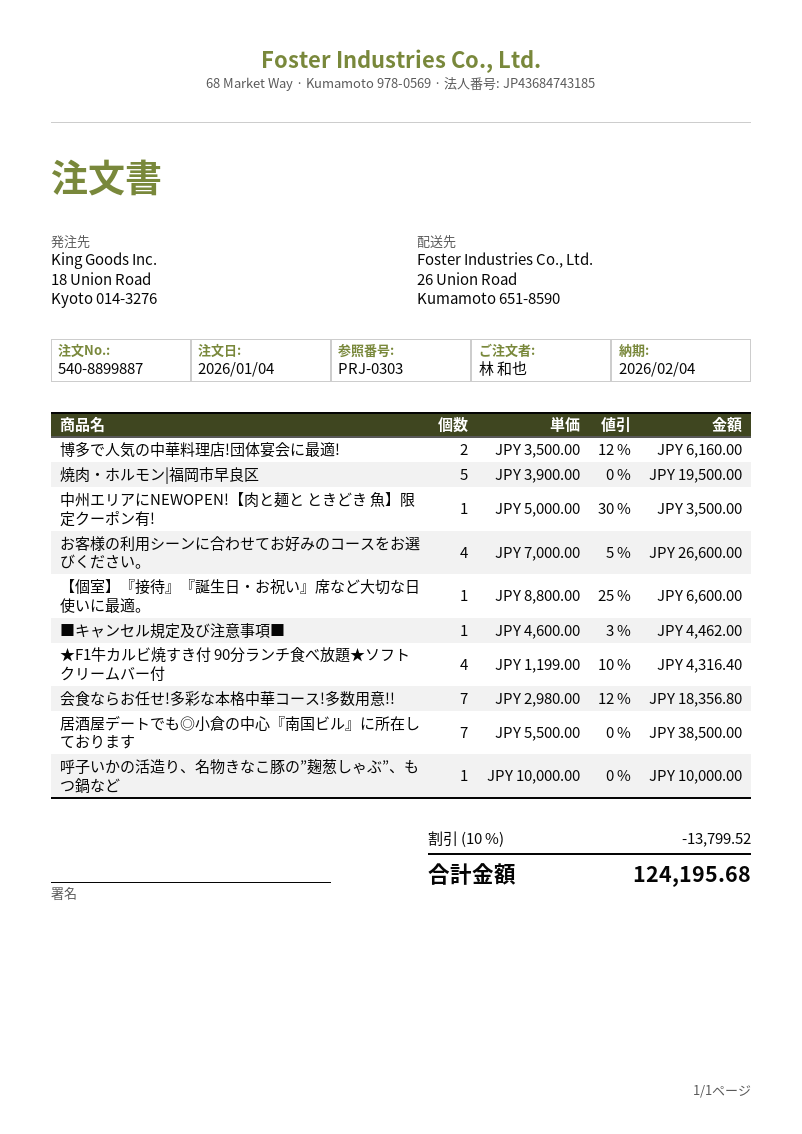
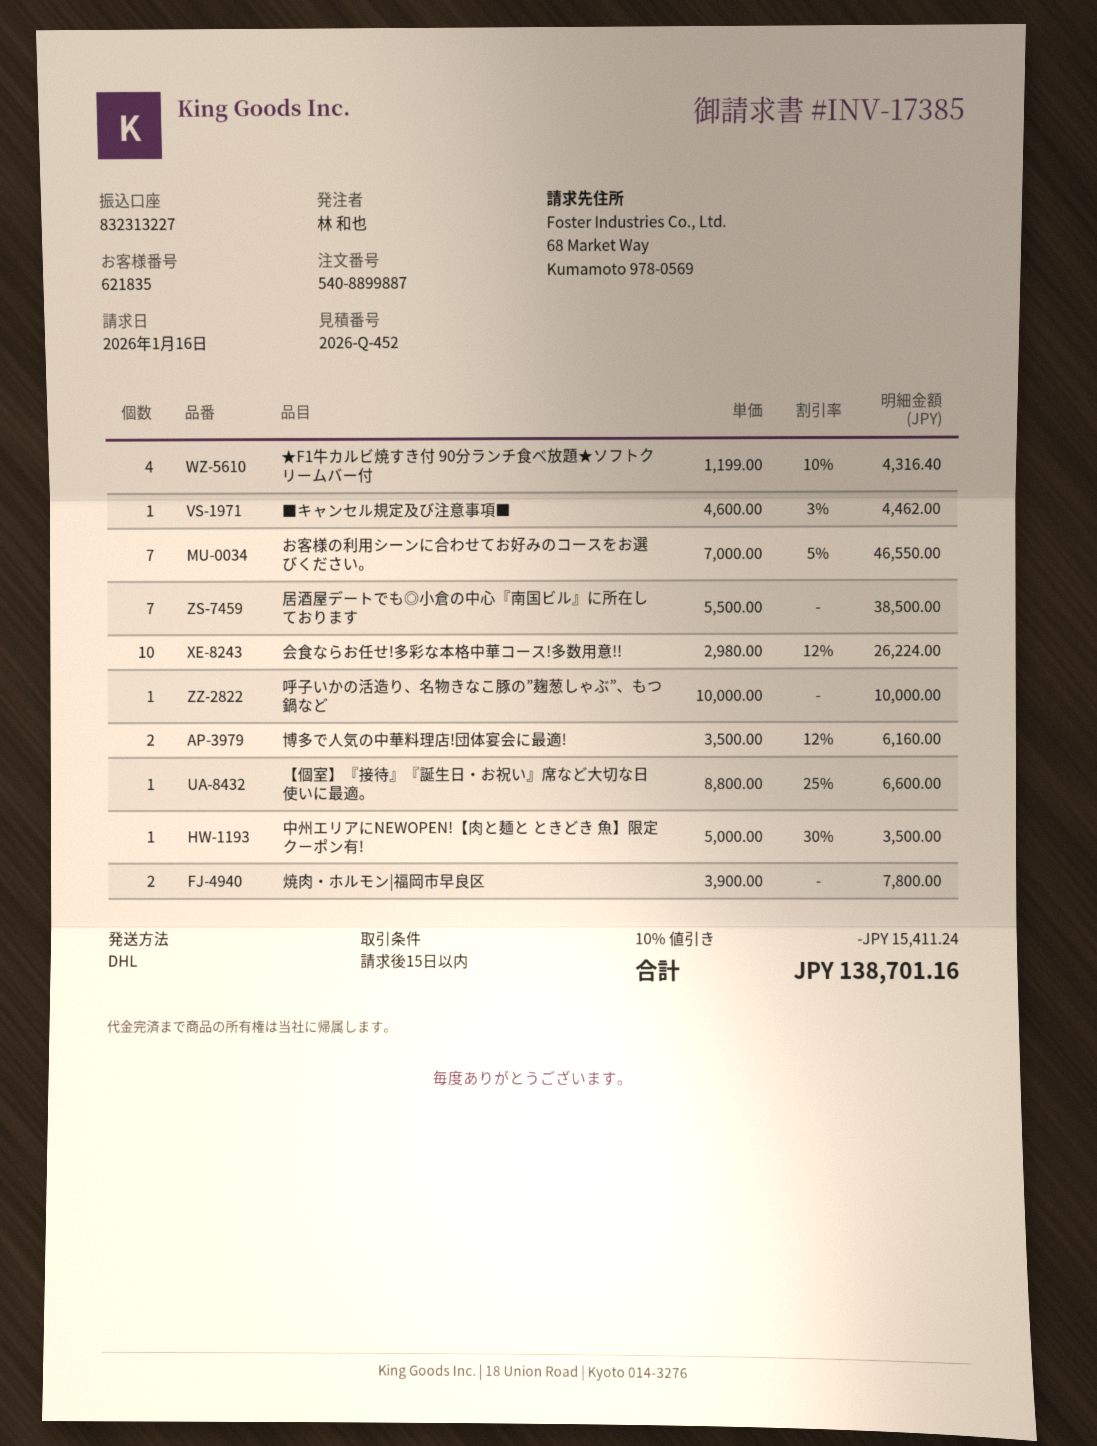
焼肉・ホルモン|福岡市早良区: 5 x 3900.00 = 19500.00 -> 2 x 3900.00 = 7800.00
お客様の利用シーンに合わせてお好みのコースをお選びください。: 4 x 7000.00 - 5% = 26600.00 -> 7 x 7000.00 - 5% = 46550.00
会食ならお任せ!多彩な本格中華コース!多数用意!!: 7 x 2980.00 - 12% = 18356.80 -> 10 x 2980.00 - 12% = 26224.00
discount: 10% = 13799.52 -> 10% = 15411.24
total: 124195.68 -> 138701.16

